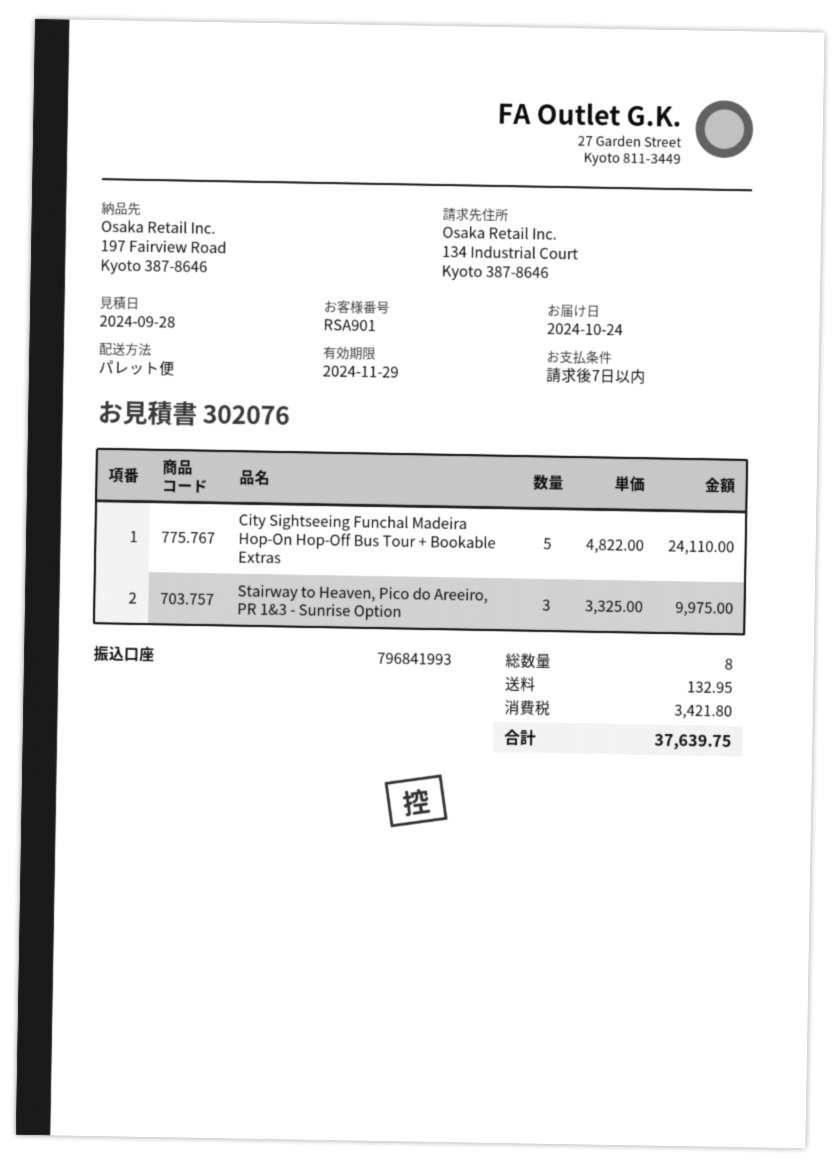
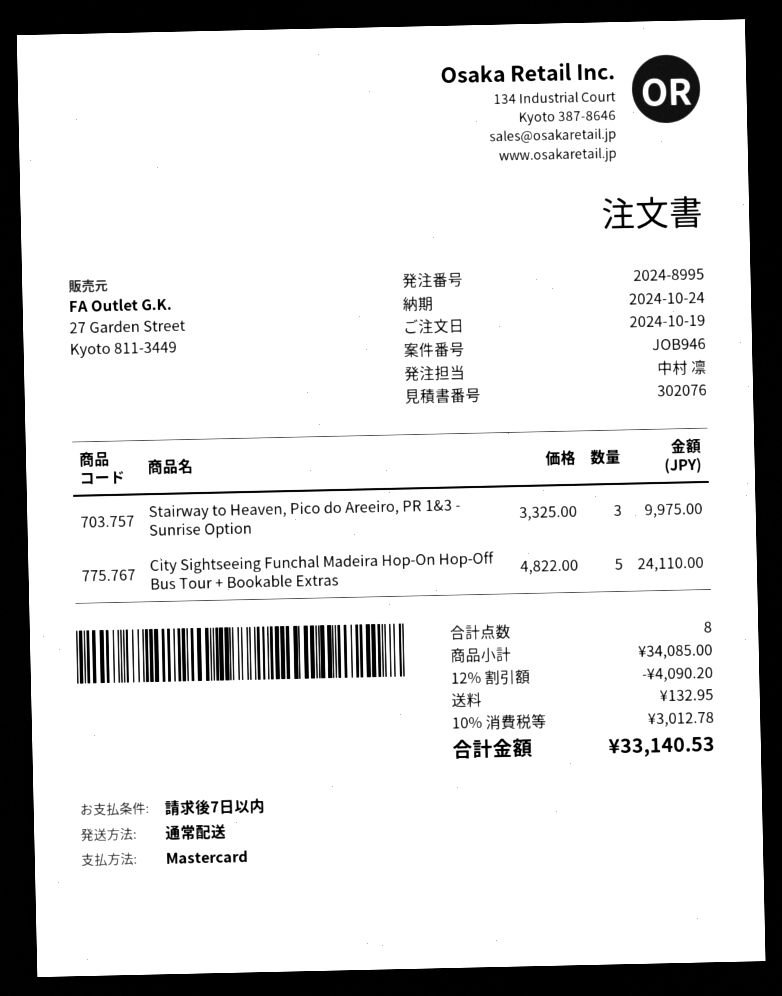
shipping method: pallet freight -> standard
discount: none -> 12% = 4090.20
tax: 3421.80 -> 3012.78
total: 37639.75 -> 33140.53

